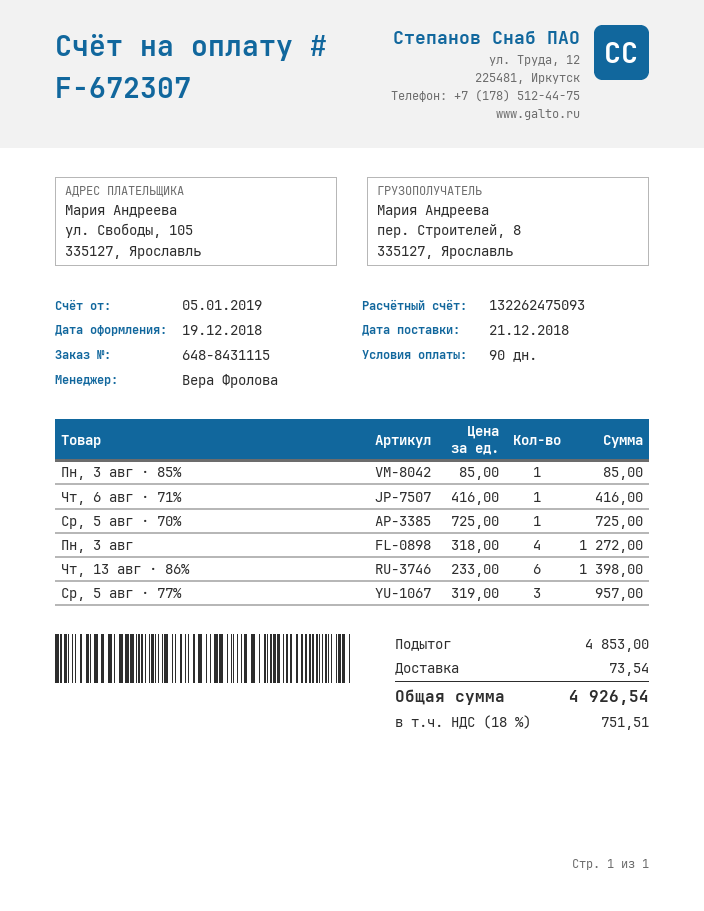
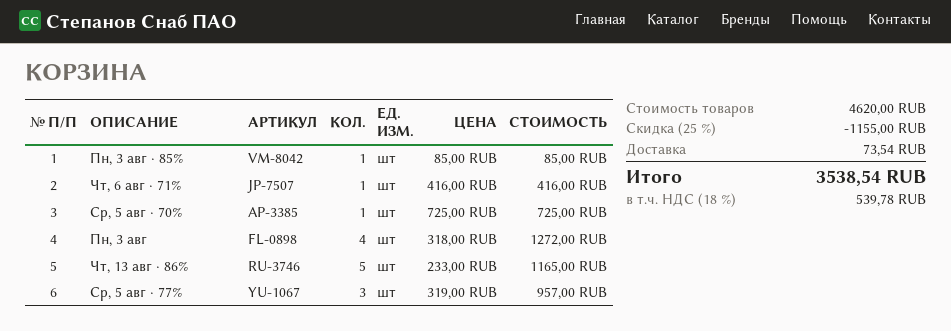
Чт, 13 авг · 86%: 6 x 233.00 = 1398.00 -> 5 x 233.00 = 1165.00
subtotal: 4853.00 -> 4620.00
discount: none -> 25% = 1155.00
tax: 18% = 751.51 -> 18% = 539.78
total: 4926.54 -> 3538.54

